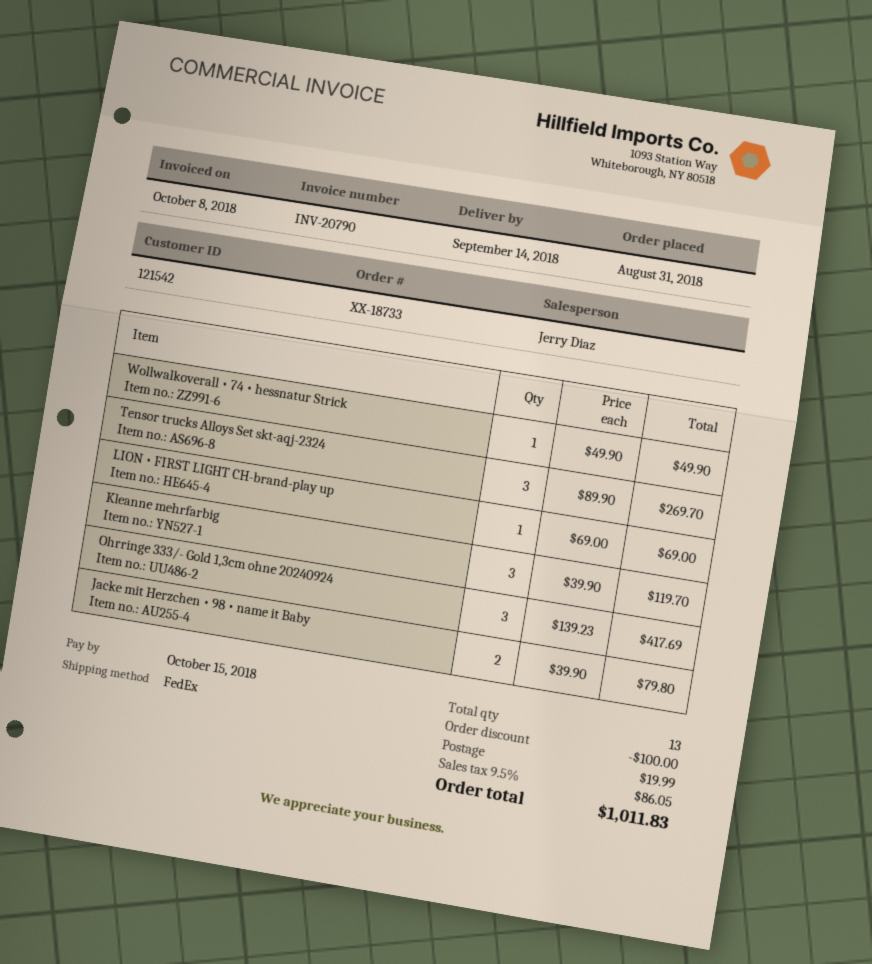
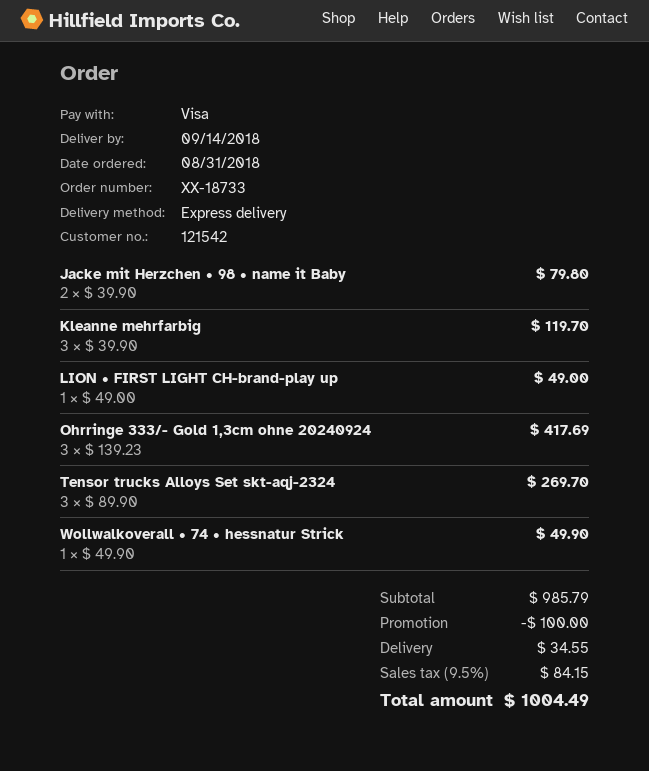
shipping method: FedEx -> express
LION • FIRST LIGHT CH-brand-play up: 1 x 69.00 = 69.00 -> 1 x 49.00 = 49.00
shipping: 19.99 -> 34.55
tax: 9.5% = 86.05 -> 9.5% = 84.15
total: 1011.83 -> 1004.49

